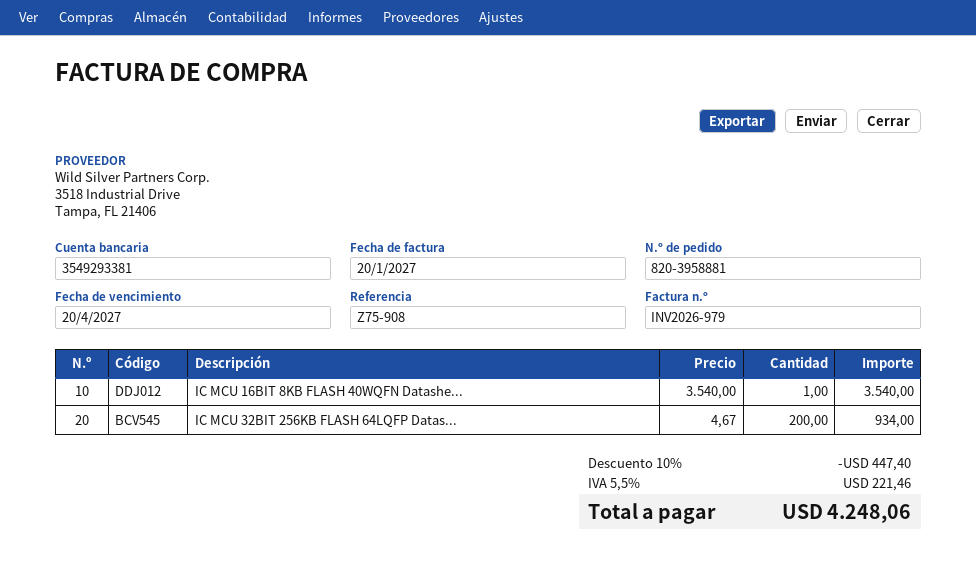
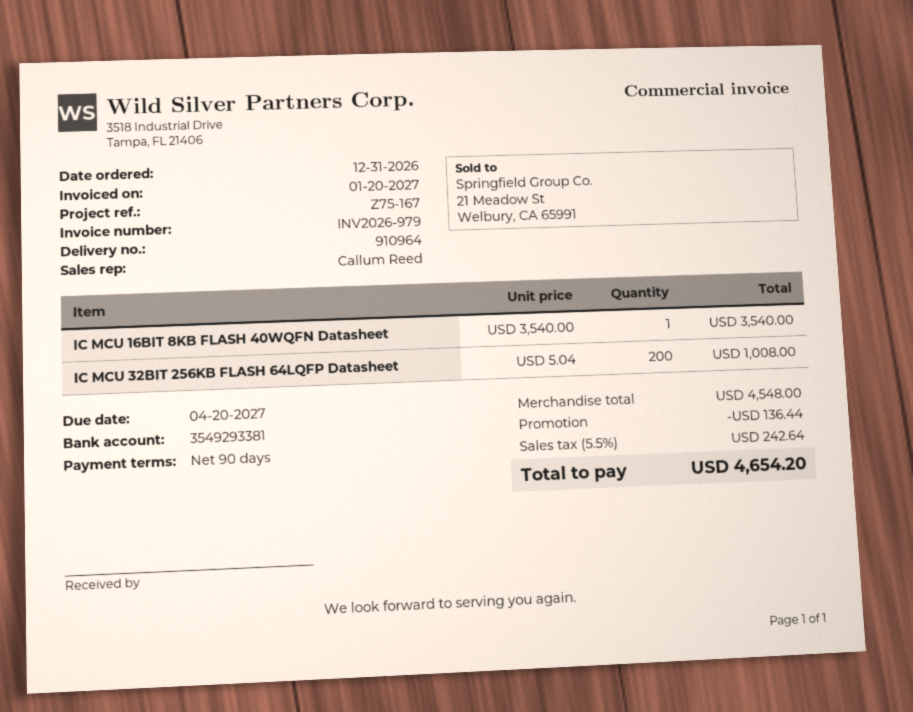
reference: Z75-908 -> Z75-167
IC MCU 32BIT 256KB FLASH 64LQFP Datas...: 200 x 4.67 = 934.00 -> 200 x 5.04 = 1008.00
discount: 447.40 -> 136.44
tax: 5.5% = 221.46 -> 5.5% = 242.64
total: 4248.06 -> 4654.20

